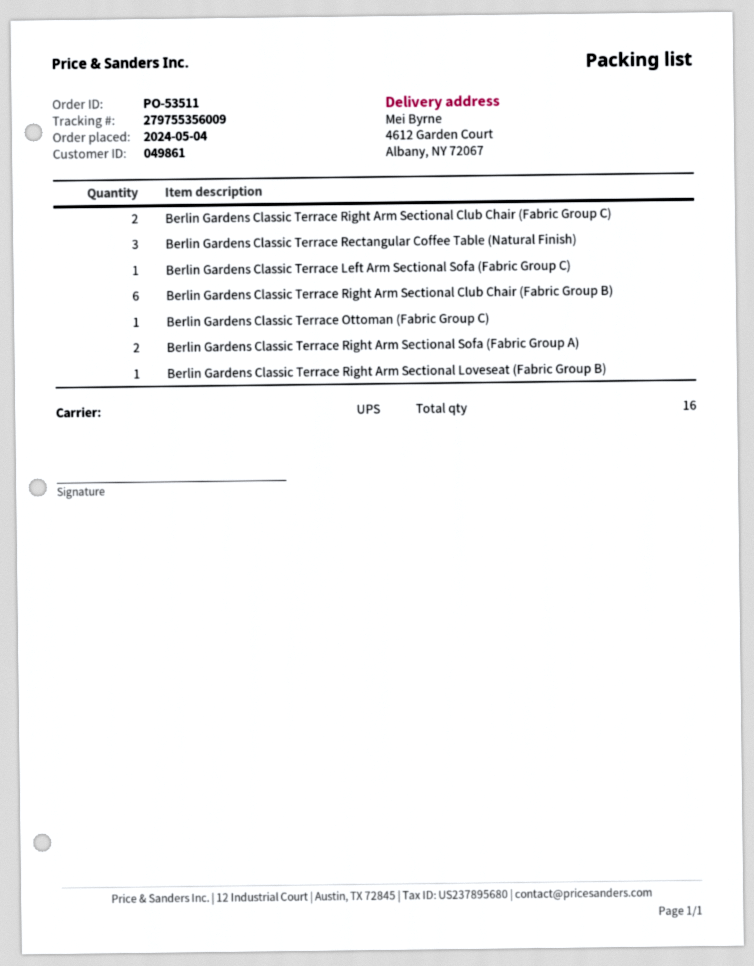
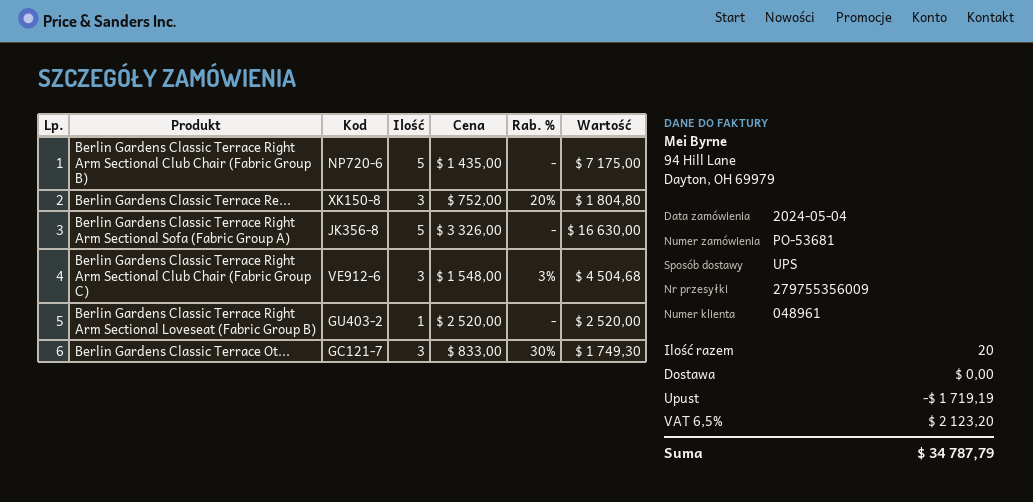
order number: PO-53511 -> PO-53681
customer number: 049861 -> 048961
Berlin Gardens Classic Terrace Right Arm Sectional Club Chair (Fabric Group C): 2 -> 3
Berlin Gardens Classic Terrace Left Arm Sectional Sofa (Fabric Group C): 1 -> none
Berlin Gardens Classic Terrace Right Arm Sectional Club Chair (Fabric Group B): 6 -> 5
Berlin Gardens Classic Terrace Ottoman (Fabric Group C): 1 -> 3
Berlin Gardens Classic Terrace Right Arm Sectional Sofa (Fabric Group A): 2 -> 5
total quantity: 16 -> 20

